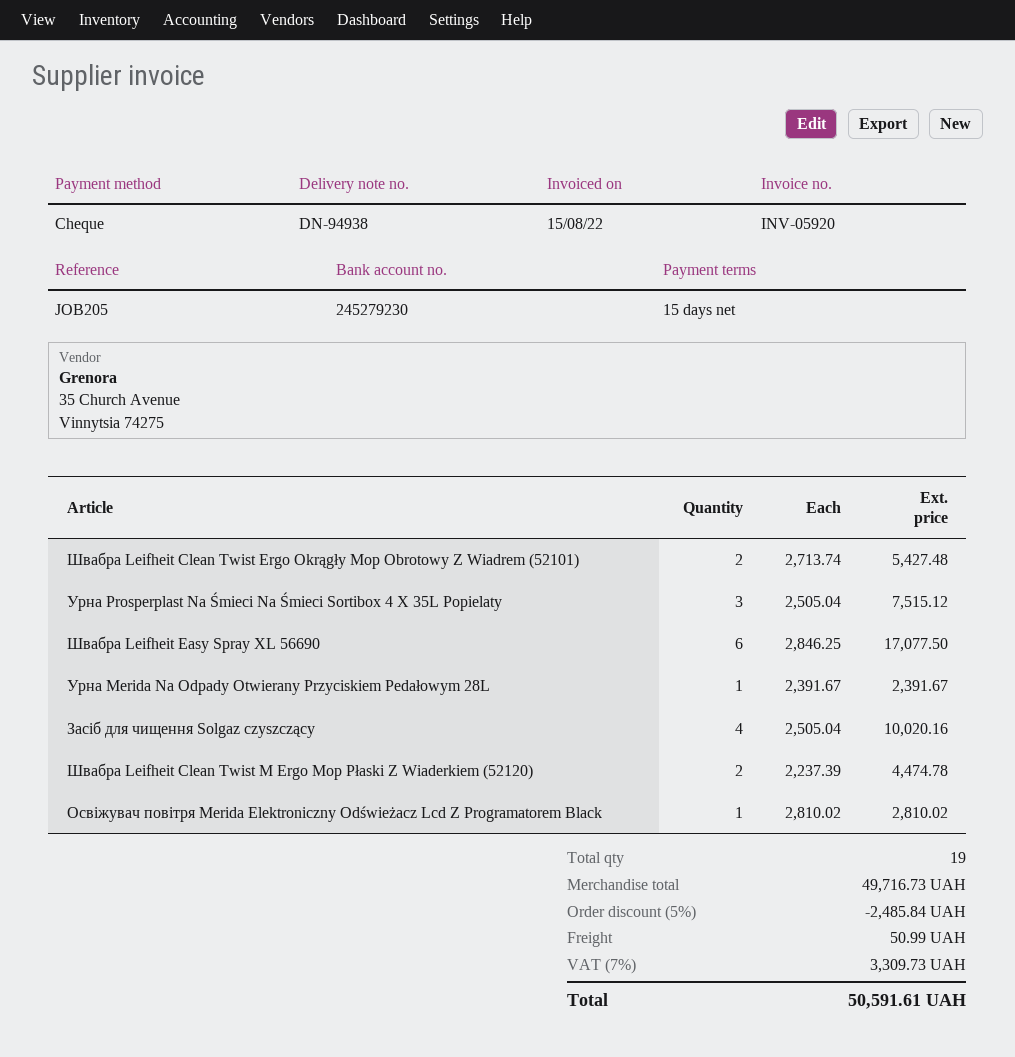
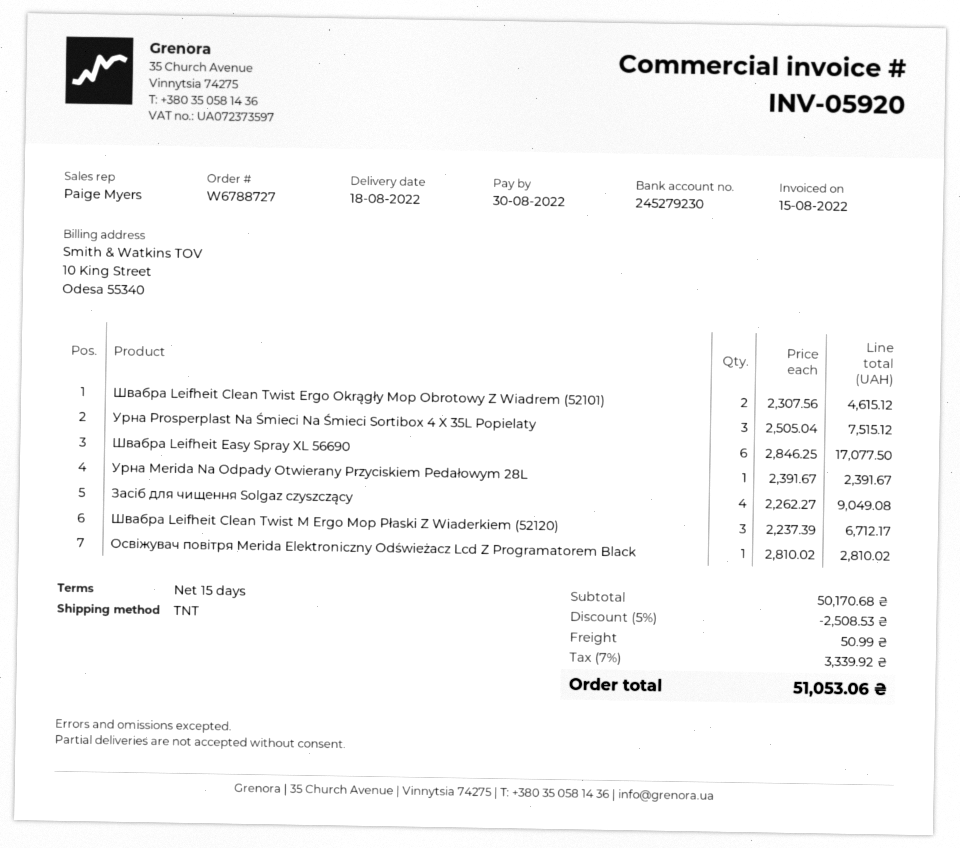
Швабра Leifheit Clean Twist Ergo Okrągły Mop Obrotowy Z Wiadrem (52101): 2 x 2713.74 = 5427.48 -> 2 x 2307.56 = 4615.12
Засіб для чищення Solgaz czyszczący: 4 x 2505.04 = 10020.16 -> 4 x 2262.27 = 9049.08
Швабра Leifheit Clean Twist M Ergo Mop Płaski Z Wiaderkiem (52120): 2 x 2237.39 = 4474.78 -> 3 x 2237.39 = 6712.17
subtotal: 49716.73 -> 50170.68
discount: 5% = 2485.84 -> 5% = 2508.53
tax: 7% = 3309.73 -> 7% = 3339.92
total: 50591.61 -> 51053.06

